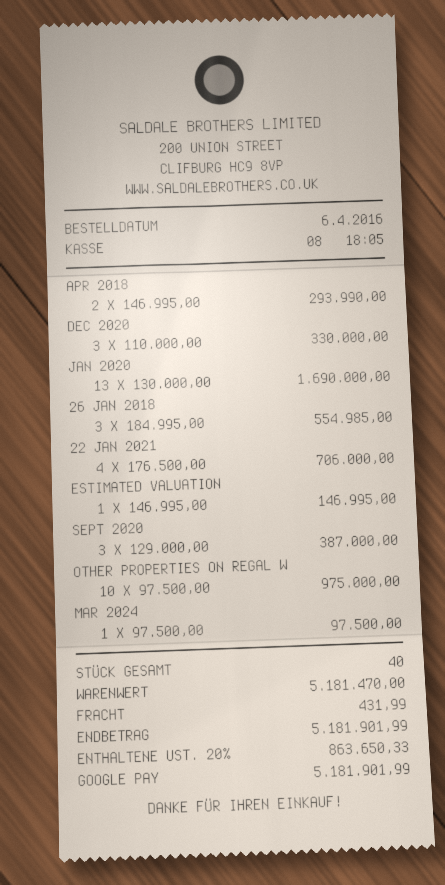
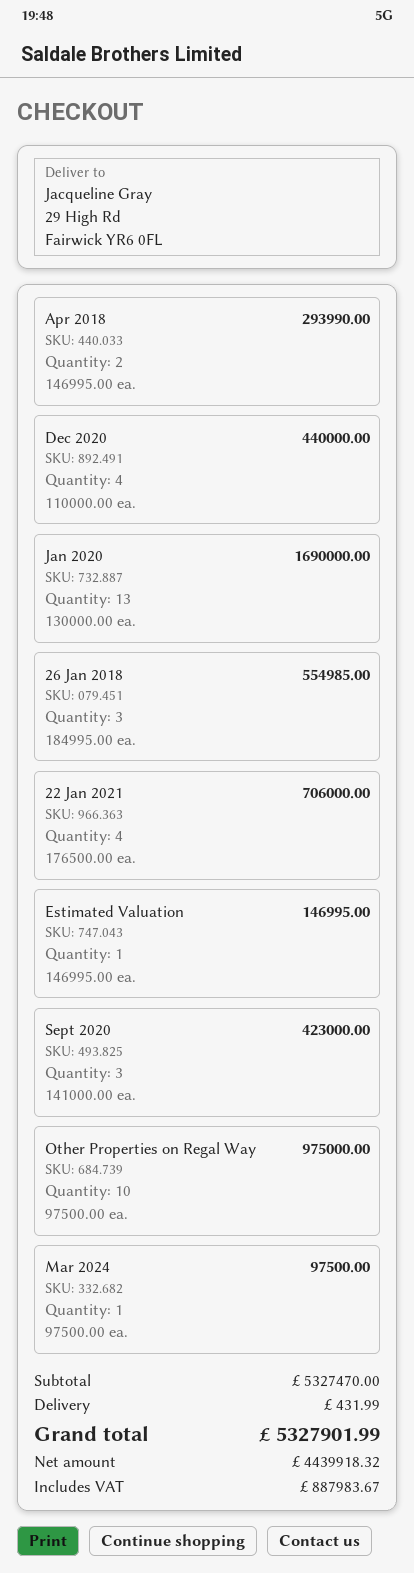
DEC 2020: 3 x 110000.00 = 330000.00 -> 4 x 110000.00 = 440000.00
SEPT 2020: 3 x 129000.00 = 387000.00 -> 3 x 141000.00 = 423000.00
subtotal: 5181470.00 -> 5327470.00
tax: 863650.33 -> 887983.67
total: 5181901.99 -> 5327901.99

